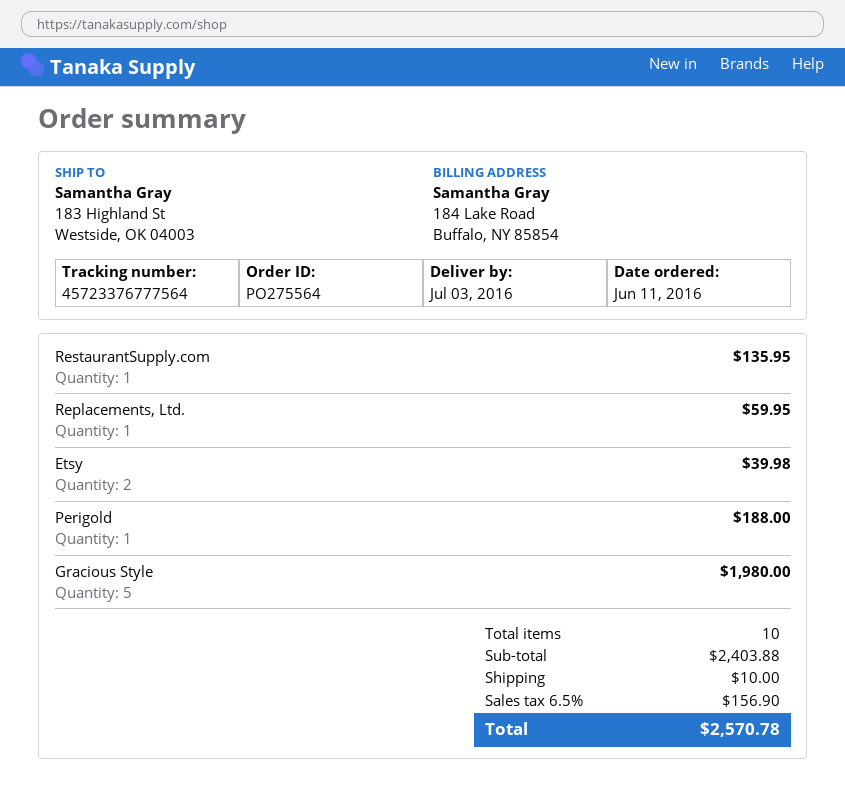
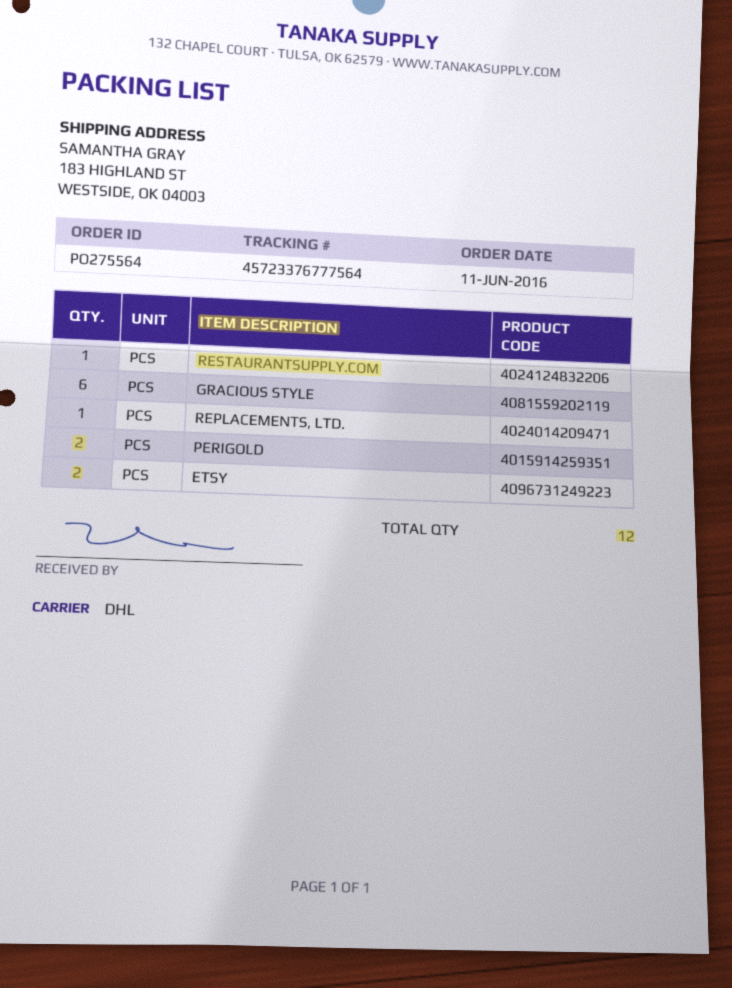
Perigold: 1 -> 2
Gracious Style: 5 -> 6
total quantity: 10 -> 12

